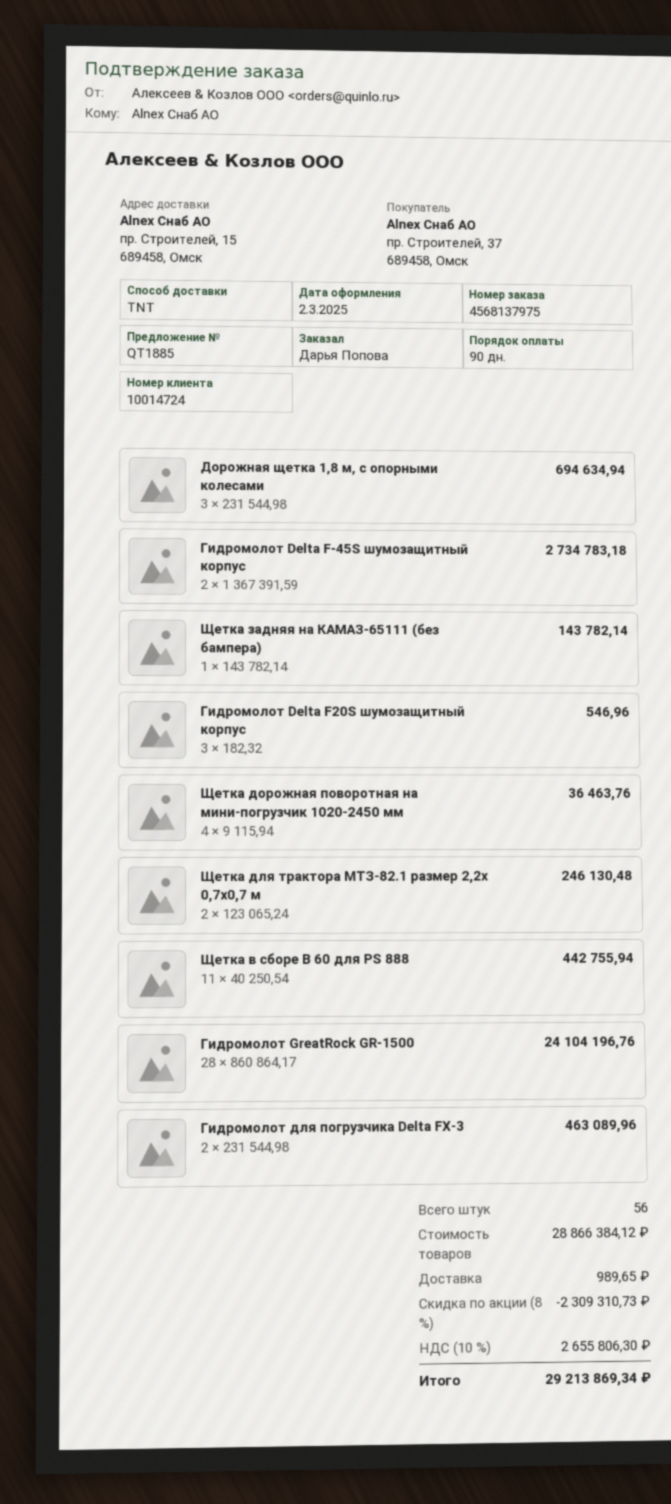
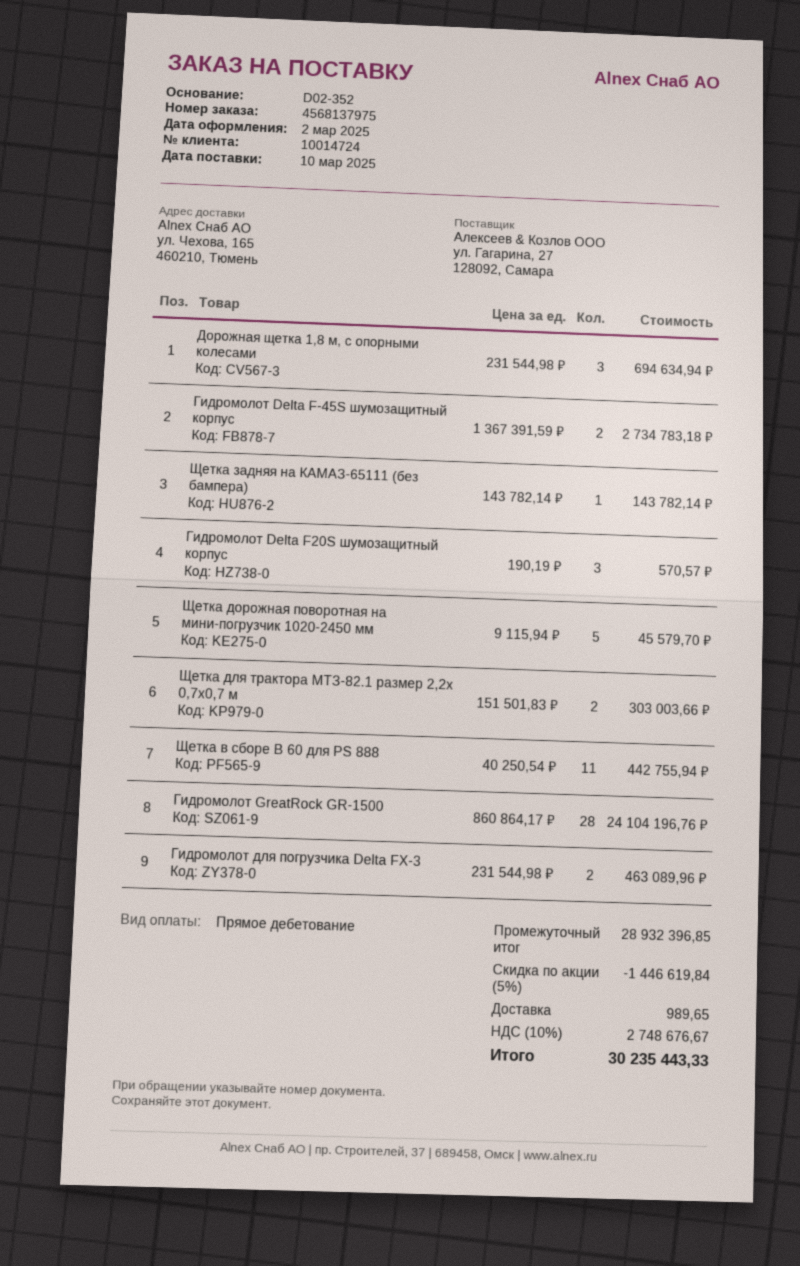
ship to: пр. Строителей, 15, 689458, Омск -> ул. Чехова, 165, 460210, Тюмень
Гидромолот Delta F20S шумозащитный корпус: 3 x 182.32 = 546.96 -> 3 x 190.19 = 570.57
Щетка дорожная поворотная на мини-погрузчик 1020-2450 мм: 4 x 9115.94 = 36463.76 -> 5 x 9115.94 = 45579.70
Щетка для трактора МТЗ-82.1 размер 2,2х 0,7х0,7 м: 2 x 123065.24 = 246130.48 -> 2 x 151501.83 = 303003.66
subtotal: 28866384.12 -> 28932396.85
discount: 8% = 2309310.73 -> 5% = 1446619.84
tax: 10% = 2655806.30 -> 10% = 2748676.67
total: 29213869.34 -> 30235443.33

